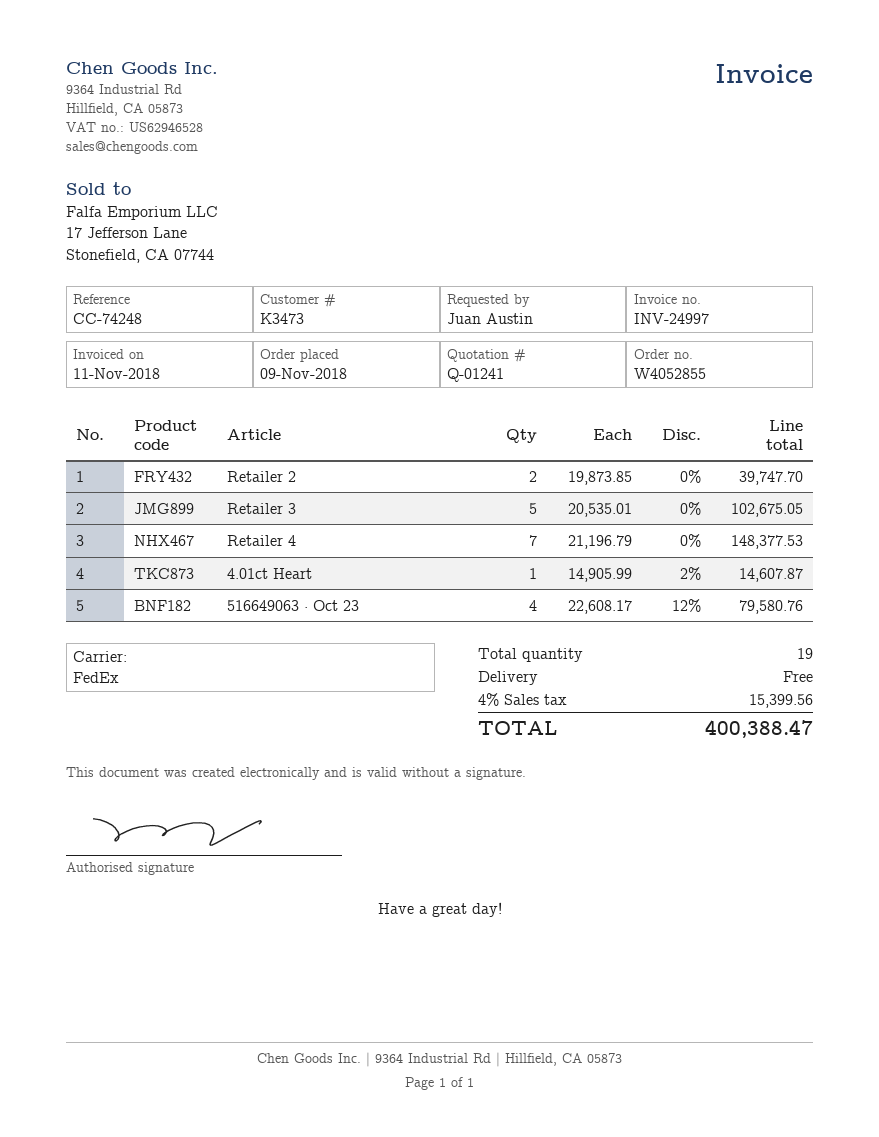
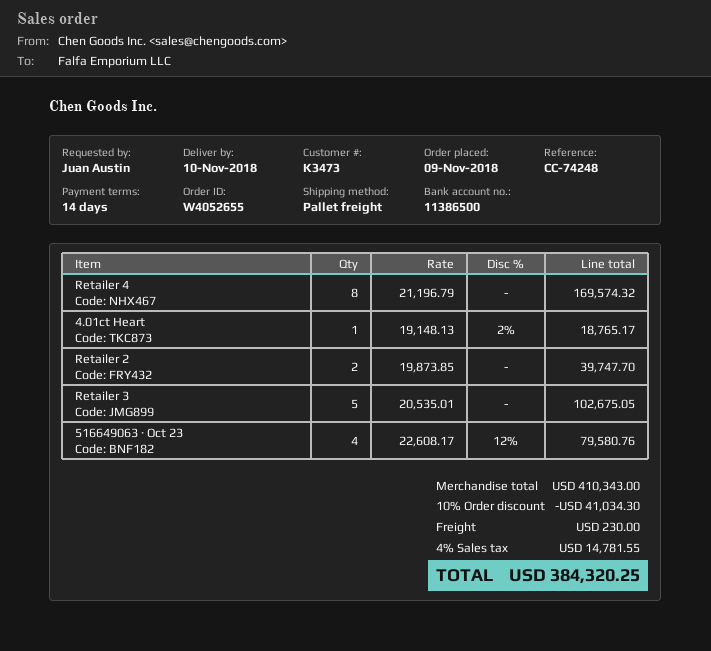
order number: W4052855 -> W4052655
shipping method: FedEx -> pallet freight
Retailer 4: 7 x 21196.79 = 148377.53 -> 8 x 21196.79 = 169574.32
4.01ct Heart: 1 x 14905.99 - 2% = 14607.87 -> 1 x 19148.13 - 2% = 18765.17
discount: none -> 10% = 41034.30
shipping: 0.00 -> 230.00
tax: 4% = 15399.56 -> 4% = 14781.55
total: 400388.47 -> 384320.25

